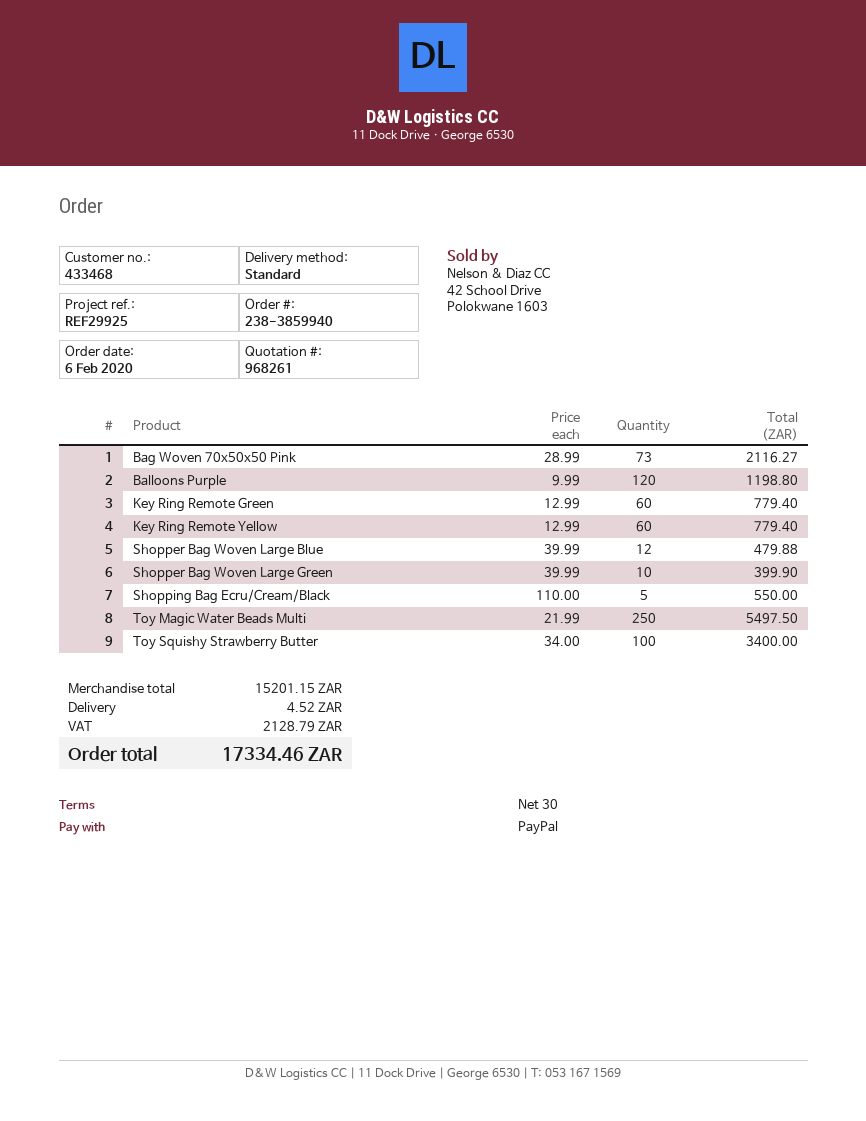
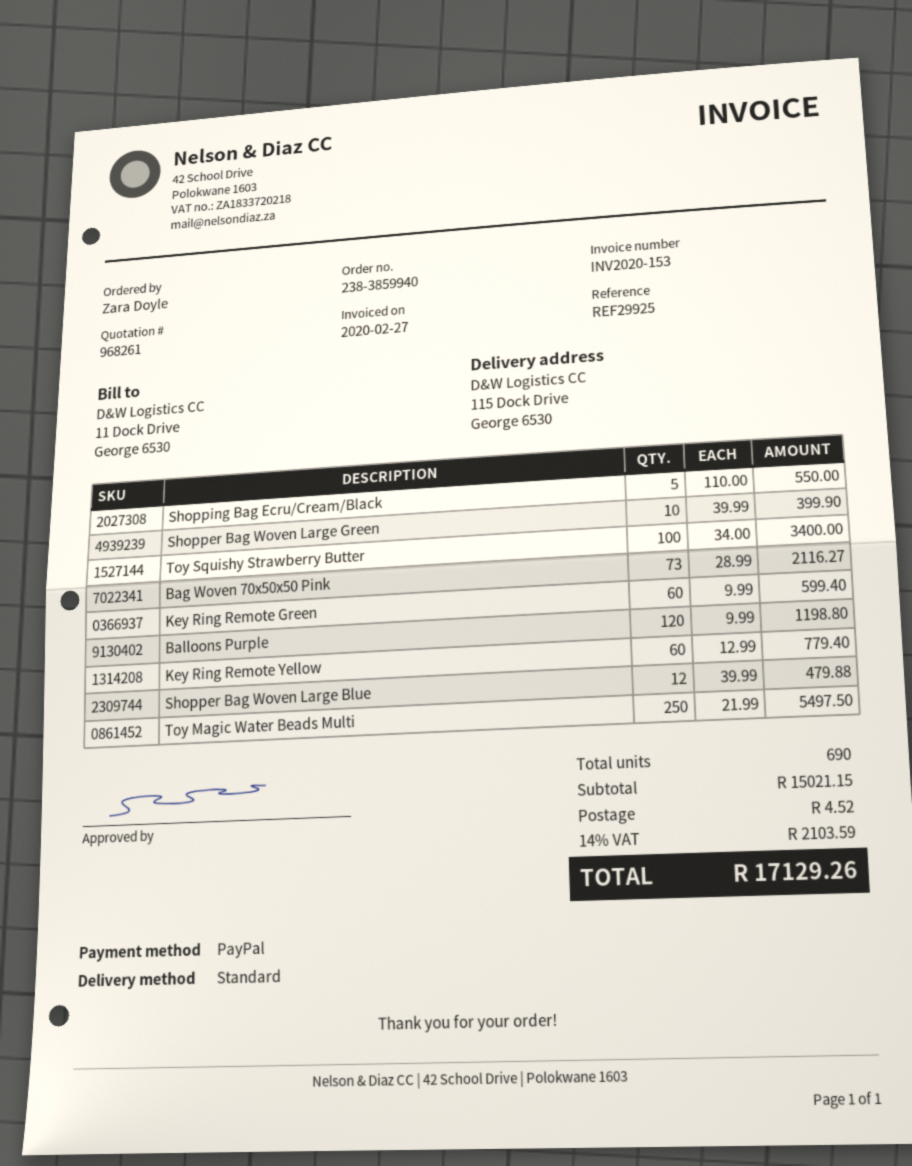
Key Ring Remote Green: 60 x 12.99 = 779.40 -> 60 x 9.99 = 599.40
subtotal: 15201.15 -> 15021.15
tax: 2128.79 -> 2103.59
total: 17334.46 -> 17129.26

